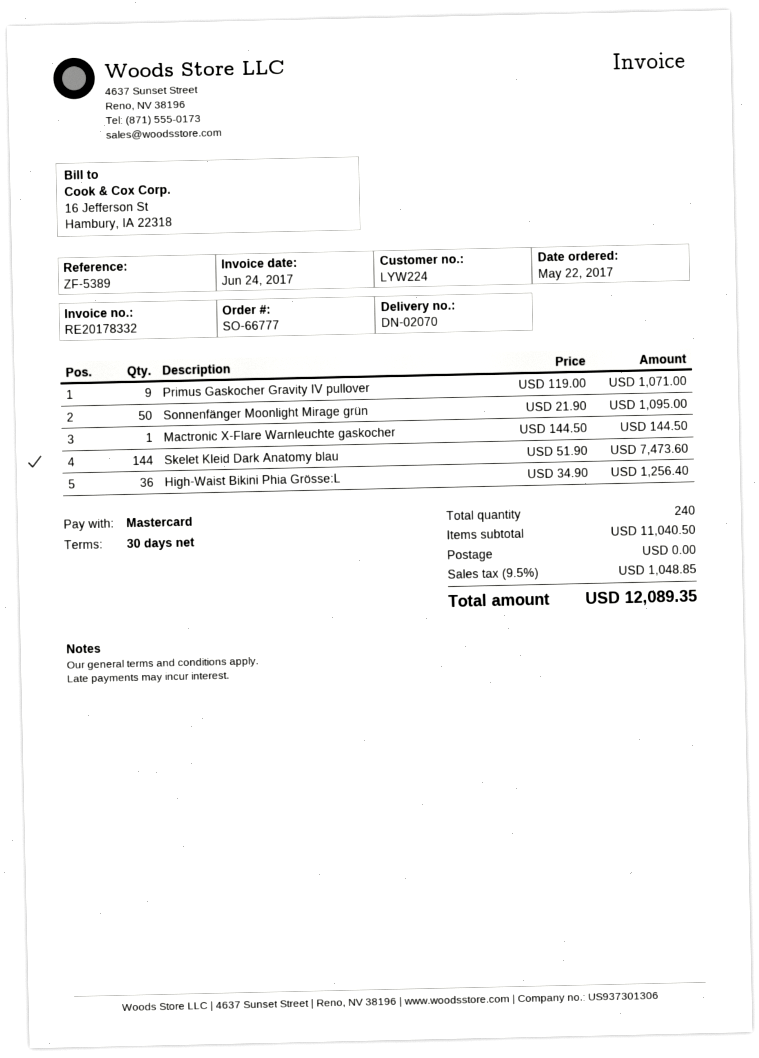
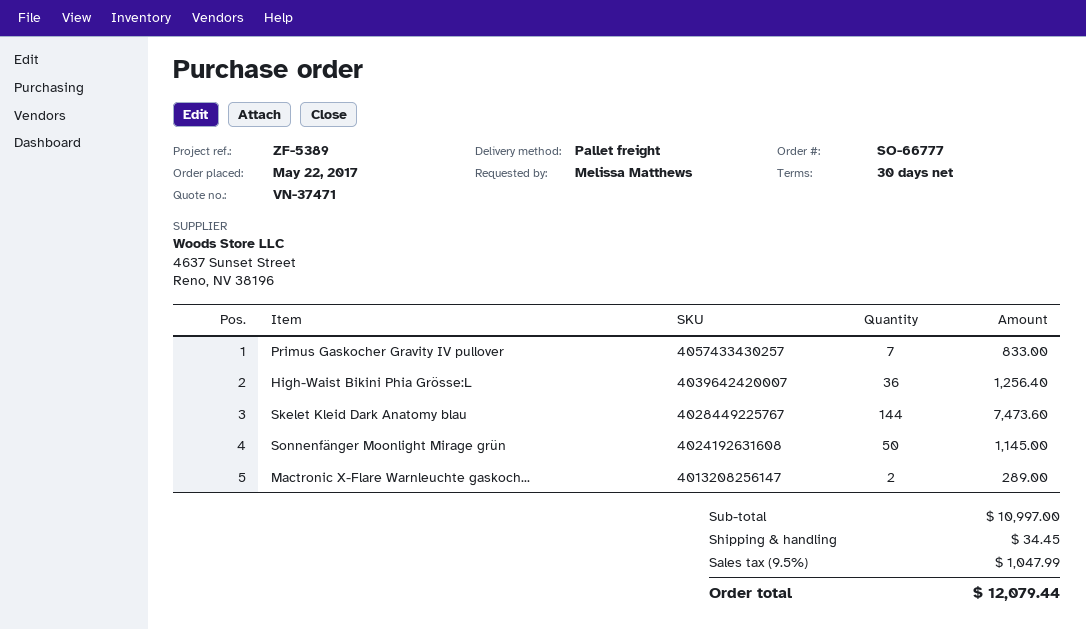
Primus Gaskocher Gravity IV pullover: 9 for 1071.00 -> 7 for 833.00
Sonnenfänger Moonlight Mirage grün: 50 for 1095.00 -> 50 for 1145.00
Mactronic X-Flare Warnleuchte gaskocher: 1 for 144.50 -> 2 for 289.00
subtotal: 11040.50 -> 10997.00
shipping: 0.00 -> 34.45
tax: 9.5% = 1048.85 -> 9.5% = 1047.99
total: 12089.35 -> 12079.44

